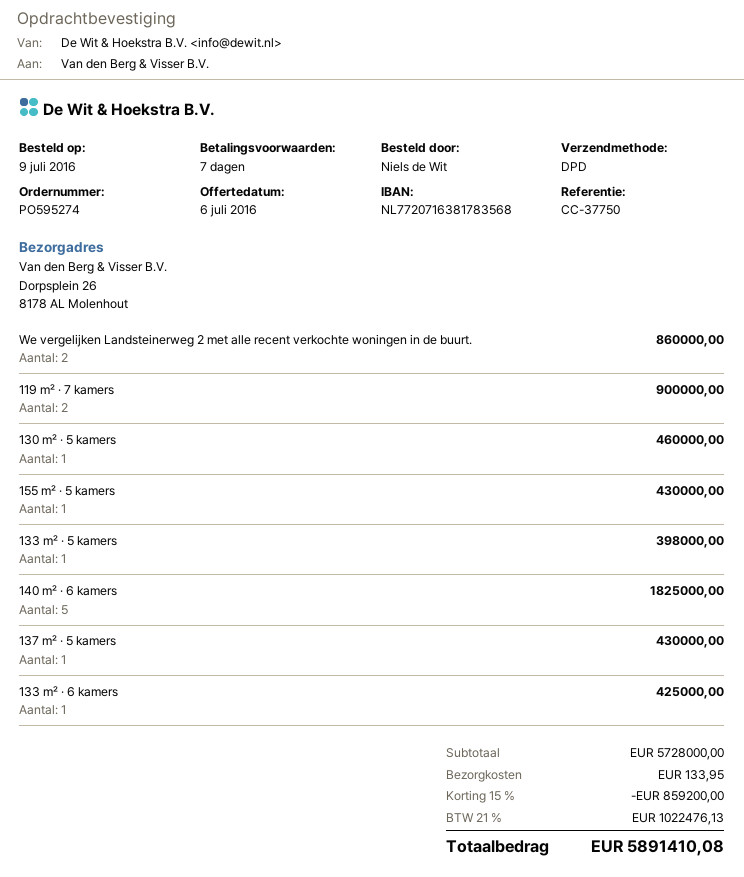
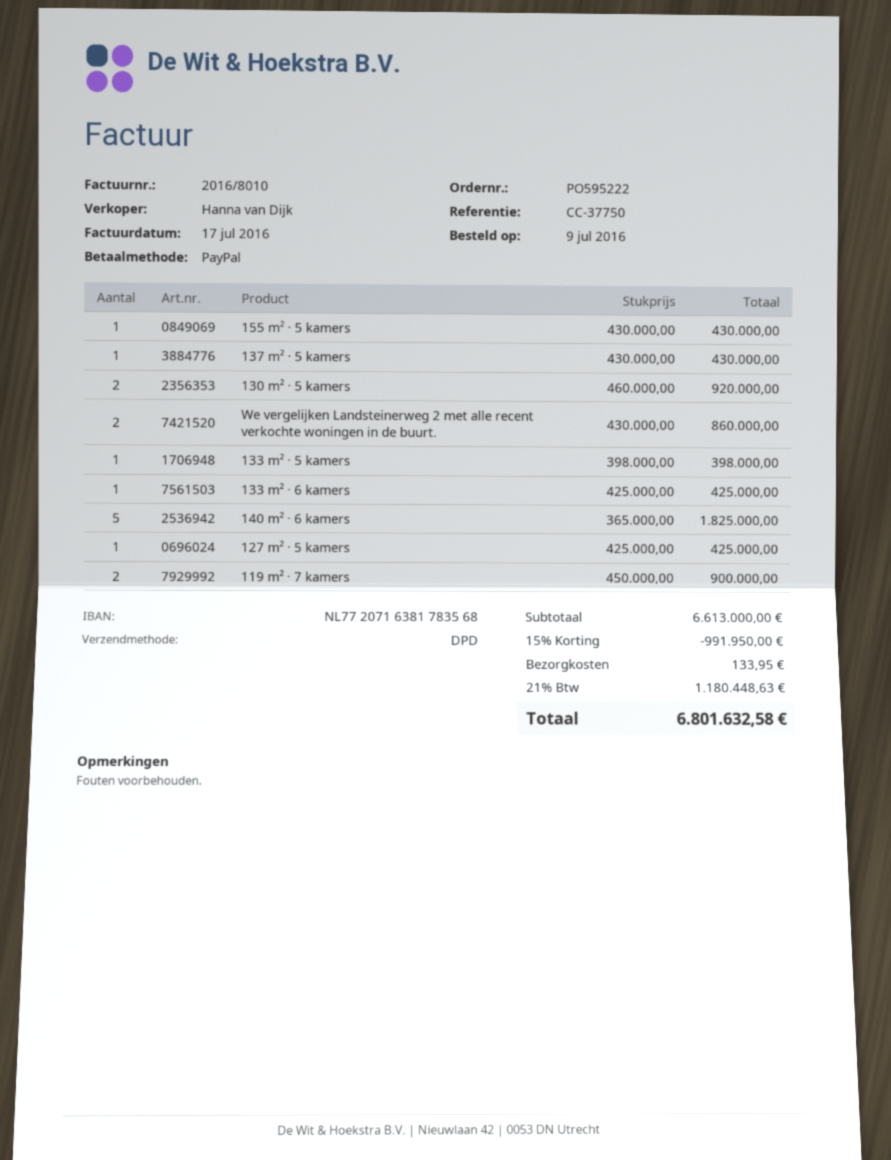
order number: PO595274 -> PO595222
130 m² · 5 kamers: 1 for 460000.00 -> 2 for 920000.00
127 m² · 5 kamers: none -> 1 for 425000.00
subtotal: 5728000.00 -> 6613000.00
discount: 15% = 859200.00 -> 15% = 991950.00
tax: 21% = 1022476.13 -> 21% = 1180448.63
total: 5891410.08 -> 6801632.58

